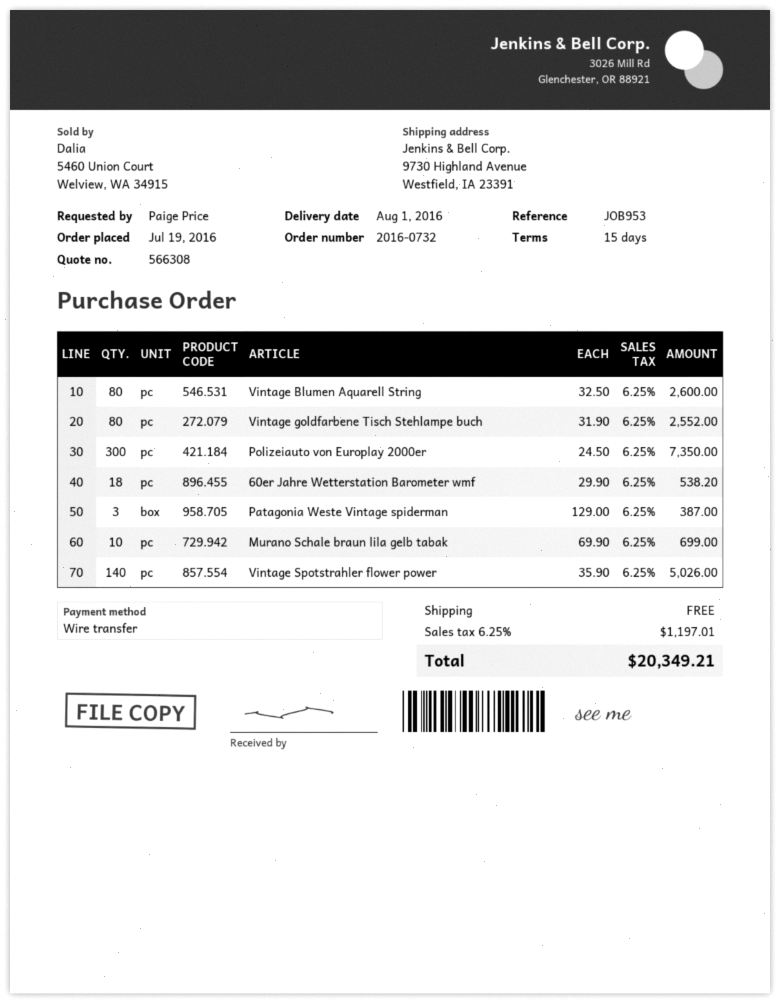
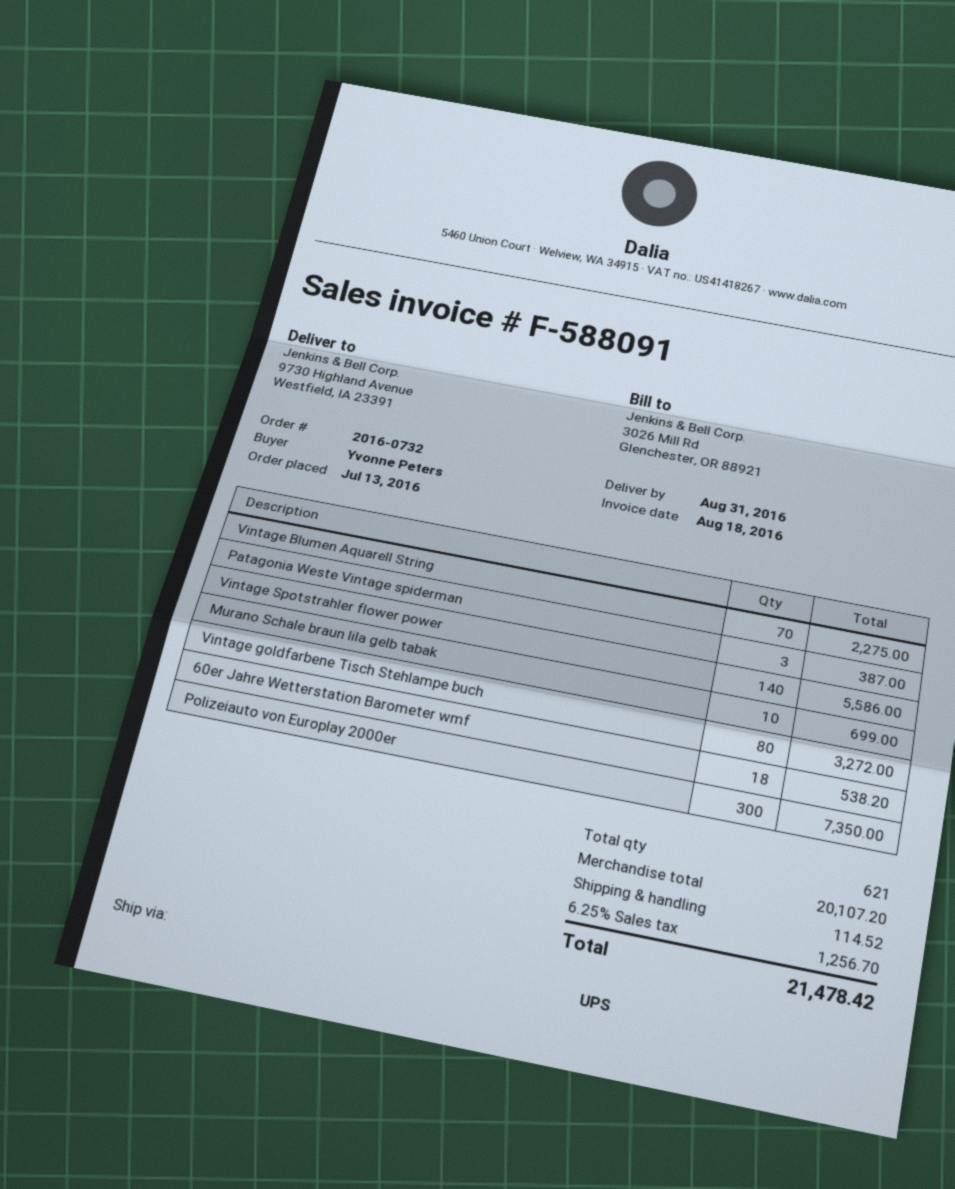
order date: 2016-07-19 -> 2016-07-13
delivery date: 2016-08-01 -> 2016-08-31
ordered by: Paige Price -> Yvonne Peters
Vintage Blumen Aquarell String: 80 for 2600.00 -> 70 for 2275.00
Vintage goldfarbene Tisch Stehlampe buch: 80 for 2552.00 -> 80 for 3272.00
Vintage Spotstrahler flower power: 140 for 5026.00 -> 140 for 5586.00
shipping: 0.00 -> 114.52
tax: 6.25% = 1197.01 -> 6.25% = 1256.70
total: 20349.21 -> 21478.42

